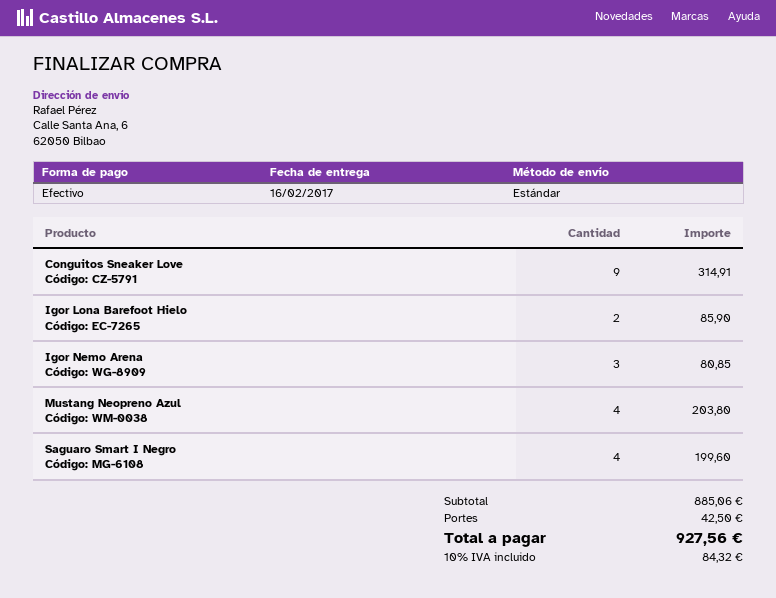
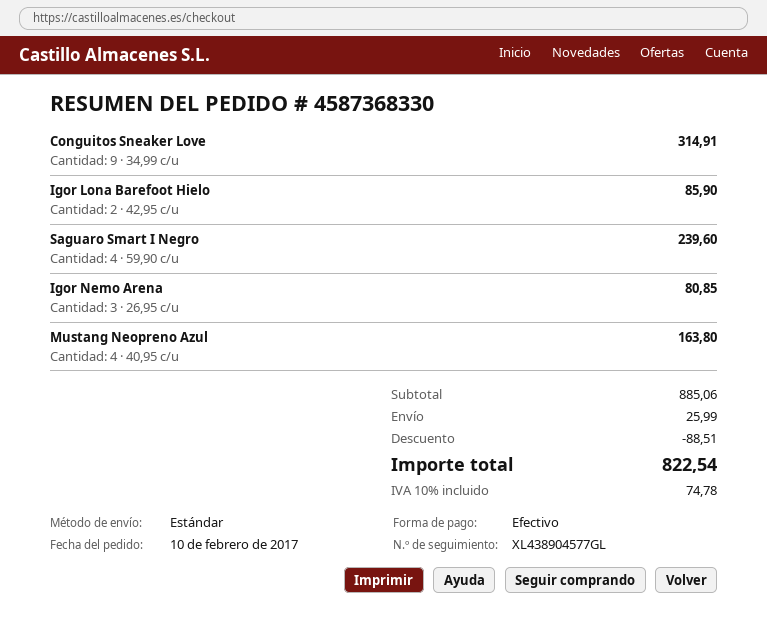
Mustang Neopreno Azul: 4 for 203.80 -> 4 for 163.80
Saguaro Smart I Negro: 4 for 199.60 -> 4 for 239.60
discount: none -> 88.51
shipping: 42.50 -> 25.99
tax: 10% = 84.32 -> 10% = 74.78
total: 927.56 -> 822.54

